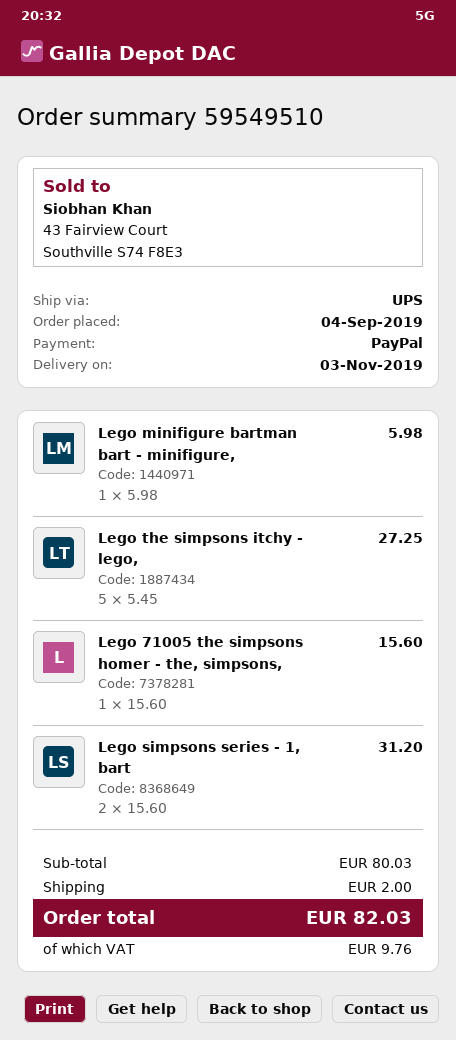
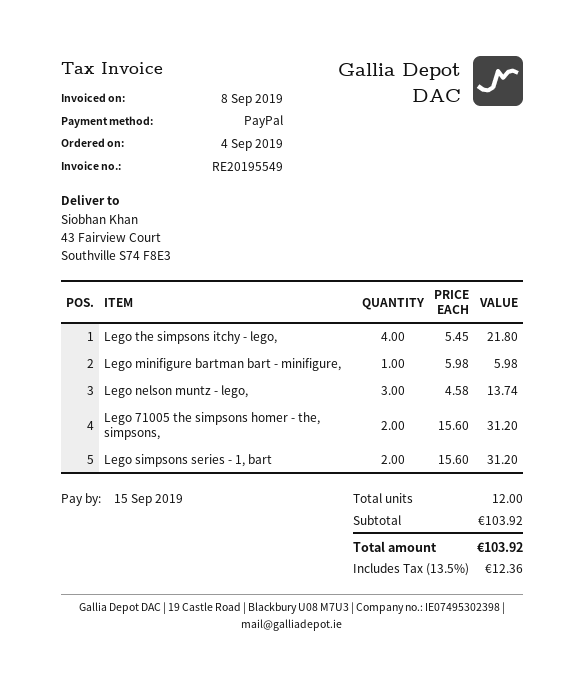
Lego the simpsons itchy - lego,: 5 x 5.45 = 27.25 -> 4 x 5.45 = 21.80
Lego 71005 the simpsons homer - the, simpsons,: 1 x 15.60 = 15.60 -> 2 x 15.60 = 31.20
Lego nelson muntz - lego,: none -> 3 x 4.58 = 13.74
subtotal: 80.03 -> 103.92
shipping: 2.00 -> none
tax: 9.76 -> 12.36
total: 82.03 -> 103.92

